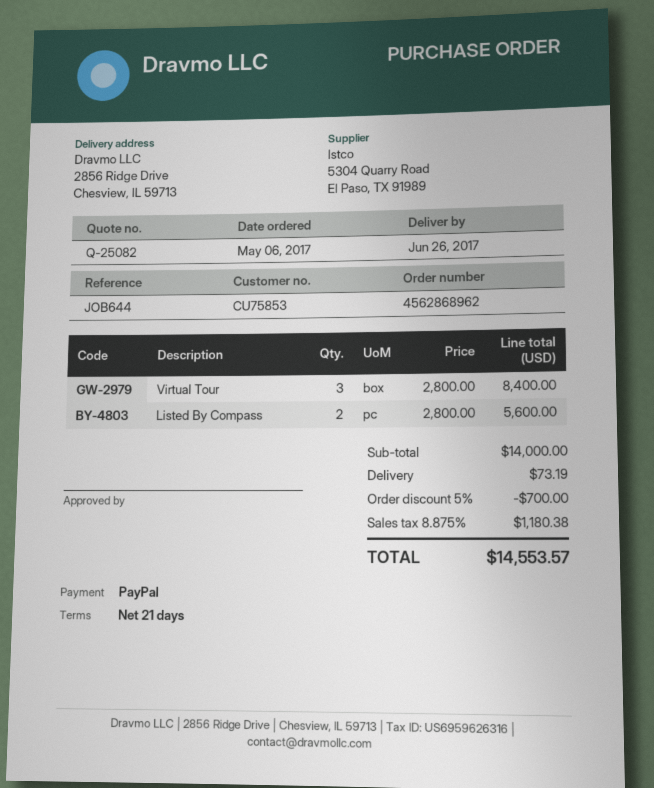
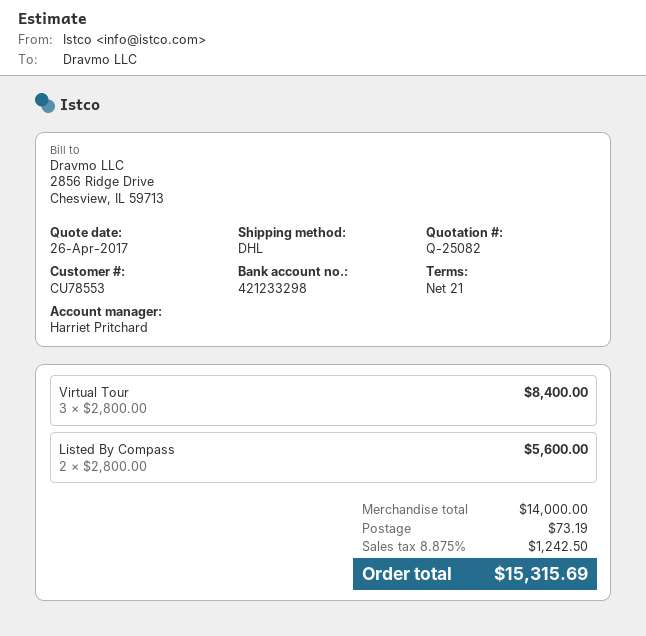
customer number: CU75853 -> CU78553
discount: 5% = 700.00 -> none
tax: 8.875% = 1180.38 -> 8.875% = 1242.50
total: 14553.57 -> 15315.69

